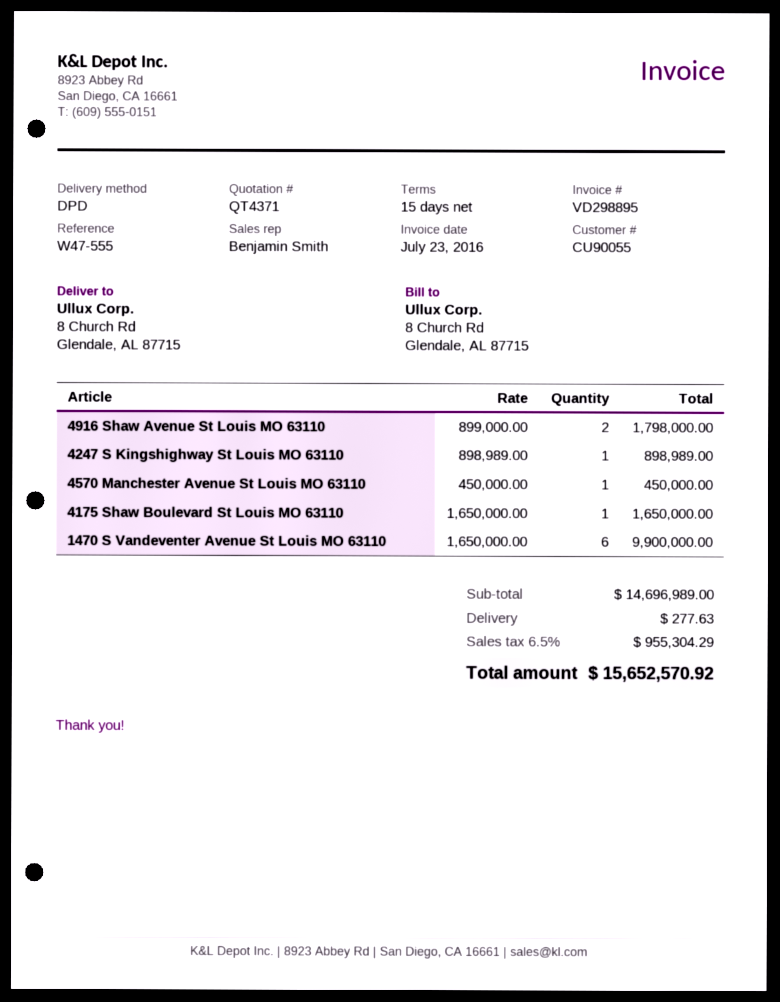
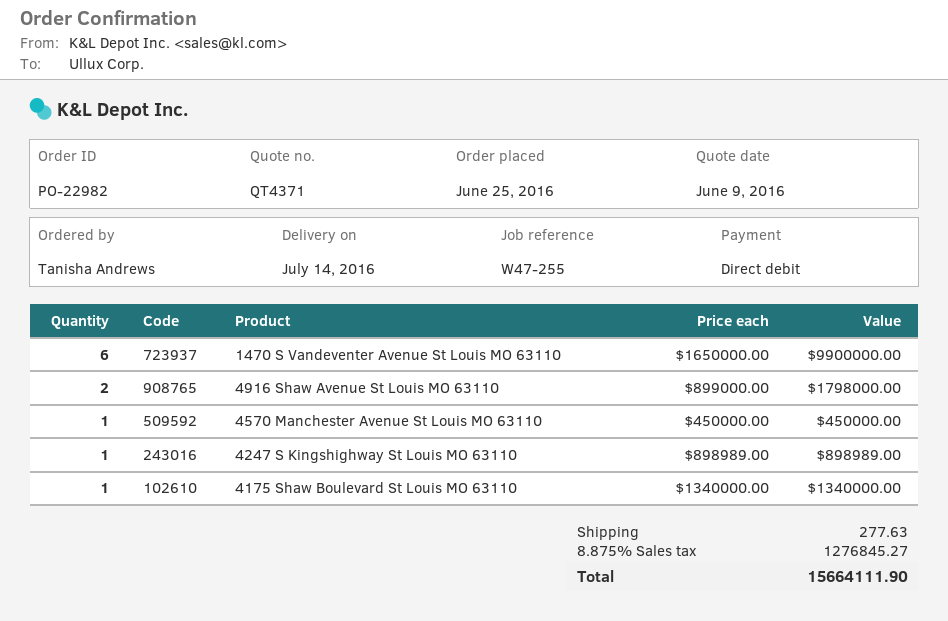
reference: W47-555 -> W47-255
4175 Shaw Boulevard St Louis MO 63110: 1 x 1650000.00 = 1650000.00 -> 1 x 1340000.00 = 1340000.00
tax: 6.5% = 955304.29 -> 8.875% = 1276845.27
total: 15652570.92 -> 15664111.90

